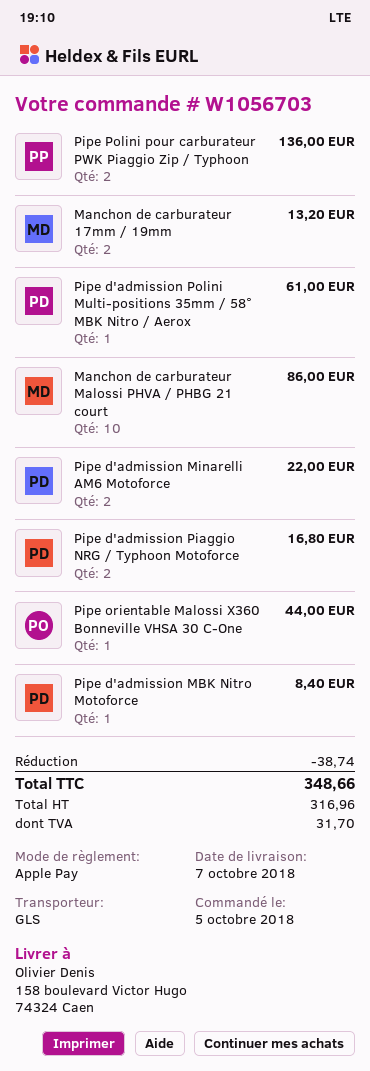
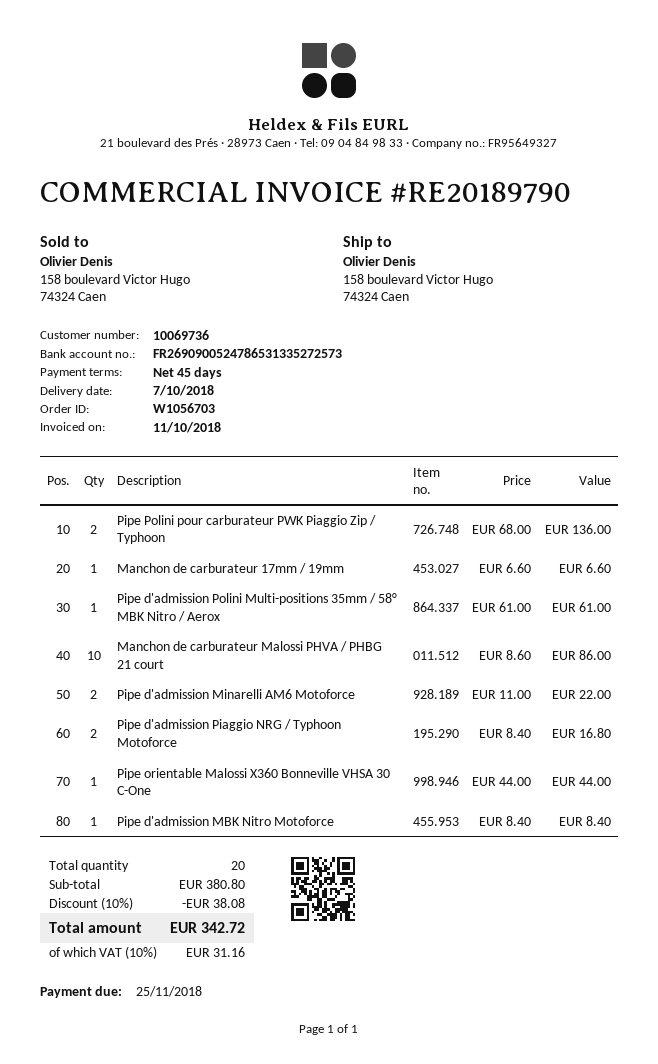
Manchon de carburateur 17mm / 19mm: 2 for 13.20 -> 1 for 6.60
discount: 38.74 -> 38.08
tax: 31.70 -> 31.16
total: 348.66 -> 342.72

